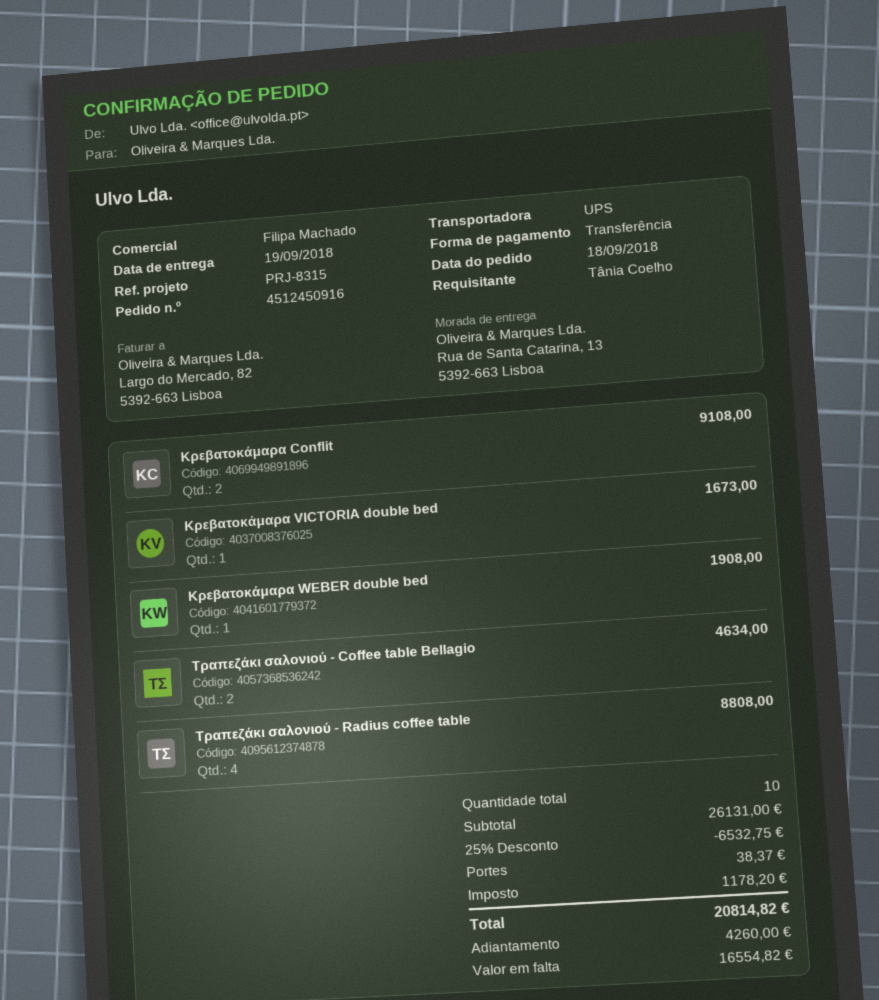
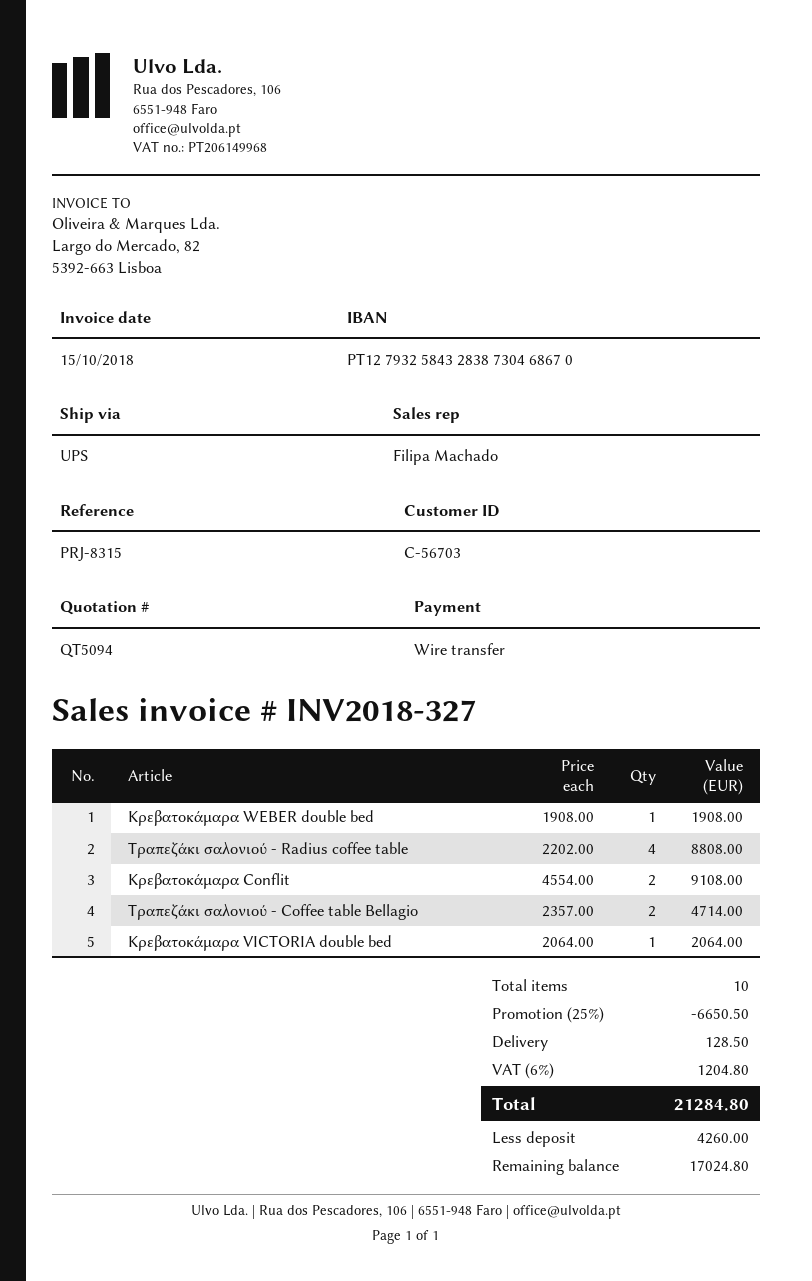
Κρεβατοκάμαρα VICTORIA double bed: 1 for 1673.00 -> 1 for 2064.00
Τραπεζάκι σαλονιού - Coffee table Bellagio: 2 for 4634.00 -> 2 for 4714.00
discount: 25% = 6532.75 -> 25% = 6650.50
shipping: 38.37 -> 128.50
tax: 1178.20 -> 1204.80
total: 20814.82 -> 21284.80
balance: 16554.82 -> 17024.80

